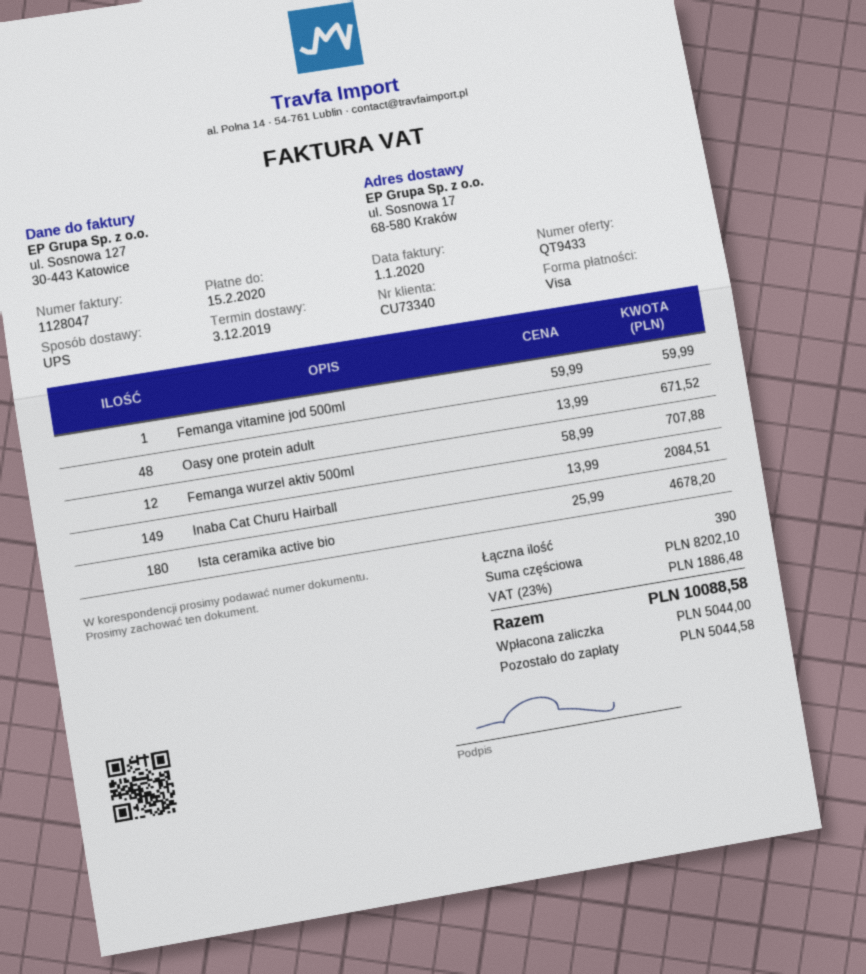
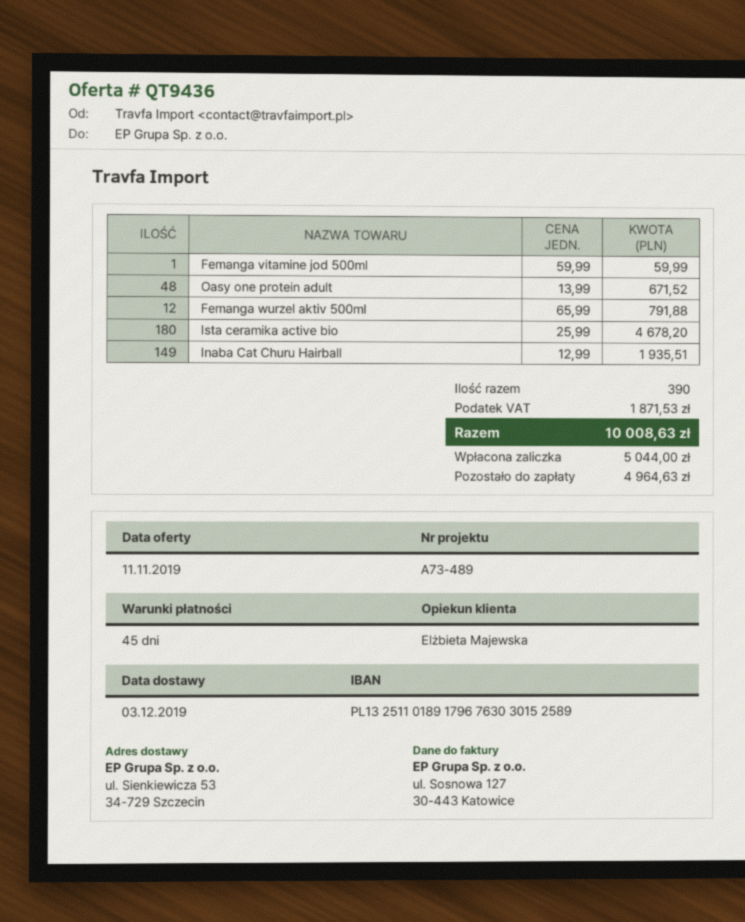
quote number: QT9433 -> QT9436
ship to: ul. Sosnowa 17, 68-580 Kraków -> ul. Sienkiewicza 53, 34-729 Szczecin
Femanga wurzel aktiv 500ml: 12 x 58.99 = 707.88 -> 12 x 65.99 = 791.88
Inaba Cat Churu Hairball: 149 x 13.99 = 2084.51 -> 149 x 12.99 = 1935.51
tax: 1886.48 -> 1871.53
total: 10088.58 -> 10008.63
balance: 5044.58 -> 4964.63

